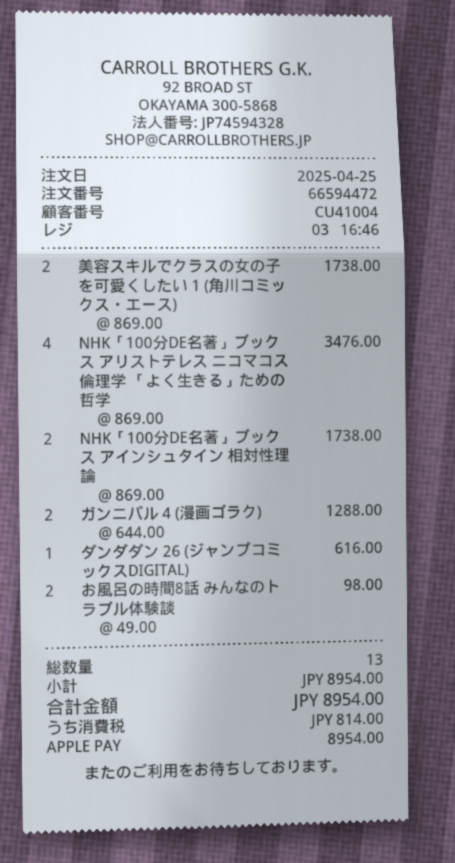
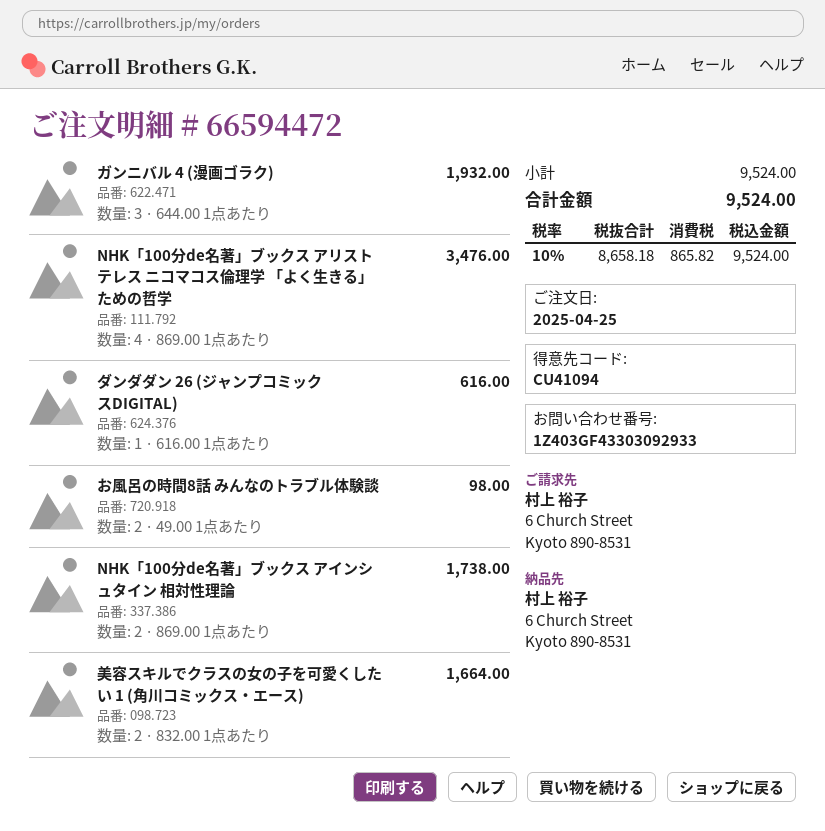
customer number: CU41004 -> CU41094
美容スキルでクラスの女の子を可愛くしたい 1 (角川コミックス・エース): 2 x 869.00 = 1738.00 -> 2 x 832.00 = 1664.00
ガンニバル 4 (漫画ゴラク): 2 x 644.00 = 1288.00 -> 3 x 644.00 = 1932.00
subtotal: 8954.00 -> 9524.00
tax: 814.00 -> 865.82
total: 8954.00 -> 9524.00

